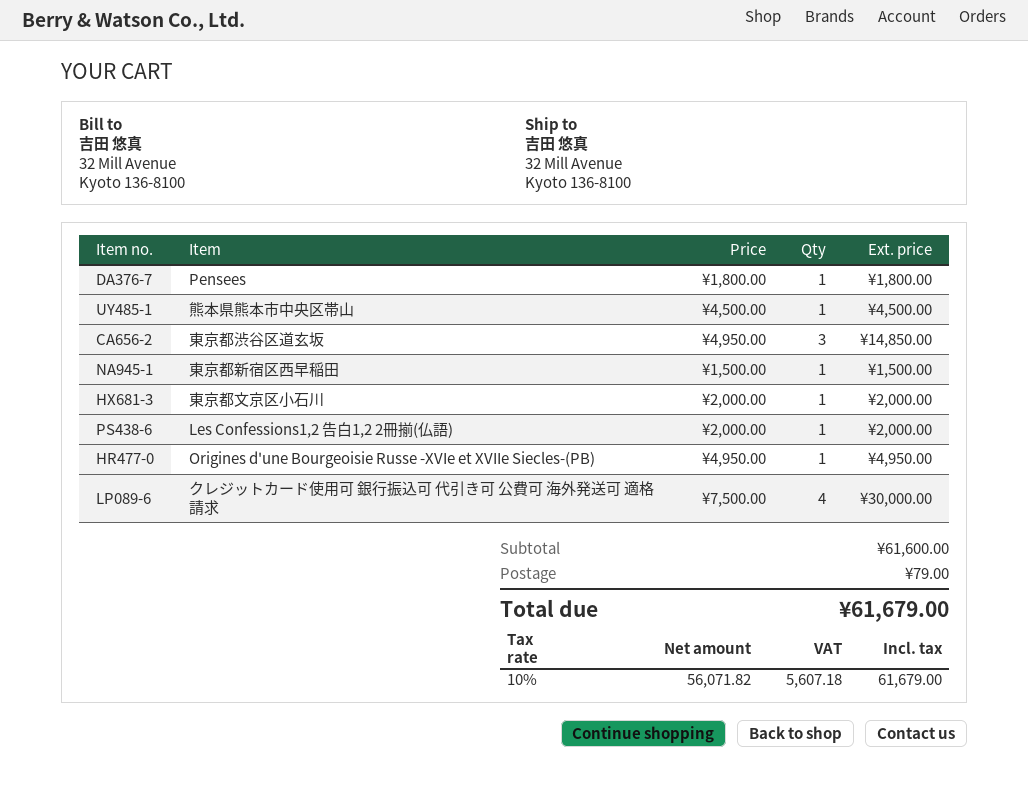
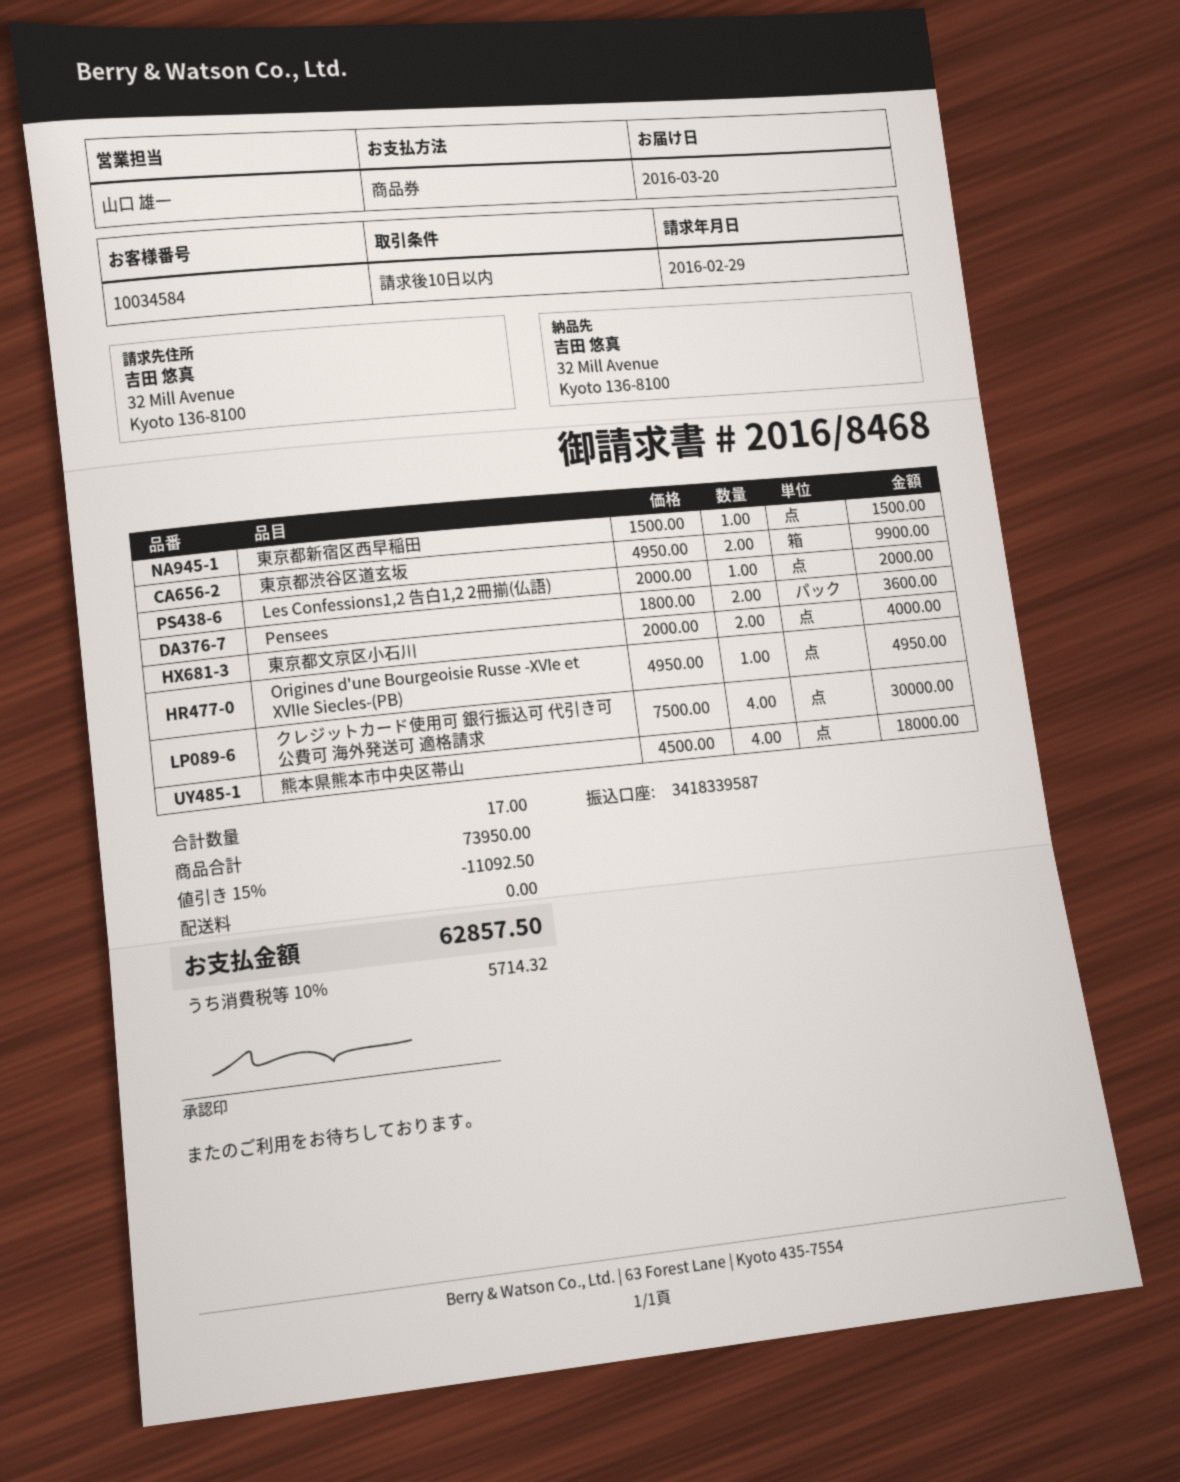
Pensees: 1 x 1800.00 = 1800.00 -> 2 x 1800.00 = 3600.00
熊本県熊本市中央区帯山: 1 x 4500.00 = 4500.00 -> 4 x 4500.00 = 18000.00
東京都渋谷区道玄坂: 3 x 4950.00 = 14850.00 -> 2 x 4950.00 = 9900.00
東京都文京区小石川: 1 x 2000.00 = 2000.00 -> 2 x 2000.00 = 4000.00
subtotal: 61600.00 -> 73950.00
discount: none -> 15% = 11092.50
shipping: 79.00 -> 0.00
tax: 10% = 5607.18 -> 10% = 5714.32
total: 61679.00 -> 62857.50

